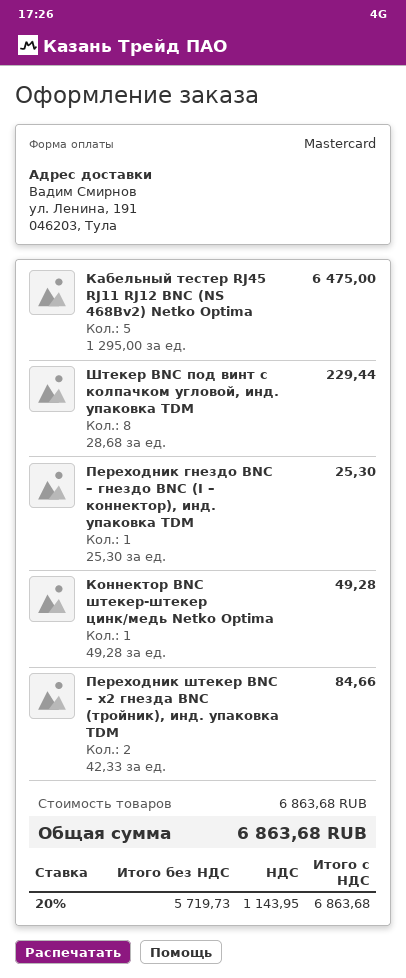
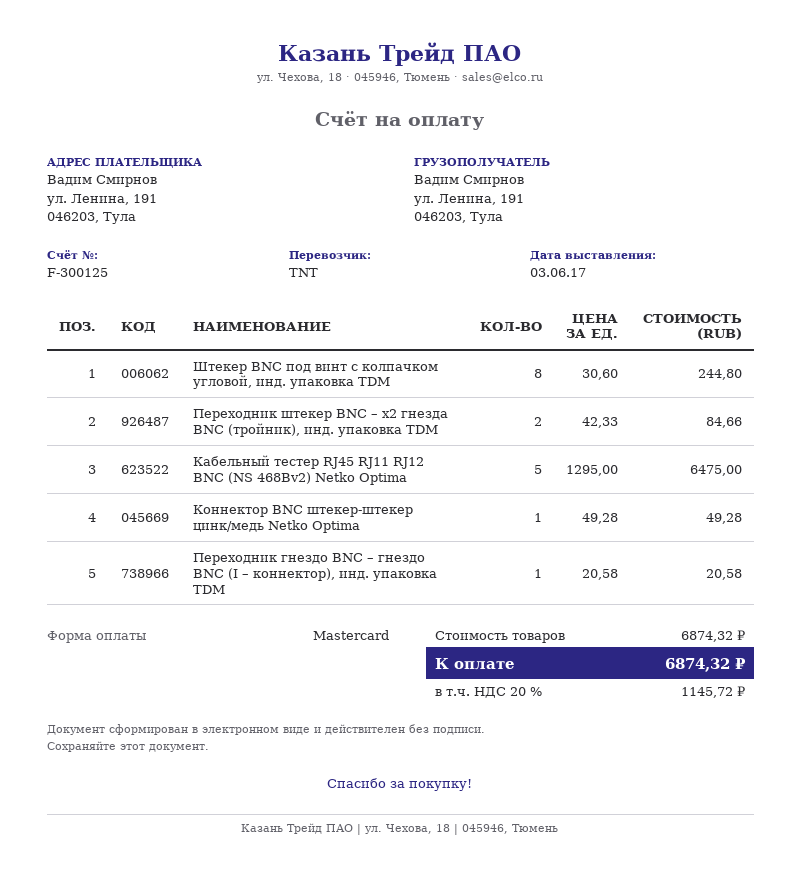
Штекер BNC под винт с колпачком угловой, инд. упаковка TDM: 8 x 28.68 = 229.44 -> 8 x 30.60 = 244.80
Переходник гнездо BNC – гнездо BNC (I – коннектор), инд. упаковка TDM: 1 x 25.30 = 25.30 -> 1 x 20.58 = 20.58
subtotal: 6863.68 -> 6874.32
tax: 20% = 1143.95 -> 20% = 1145.72
total: 6863.68 -> 6874.32

